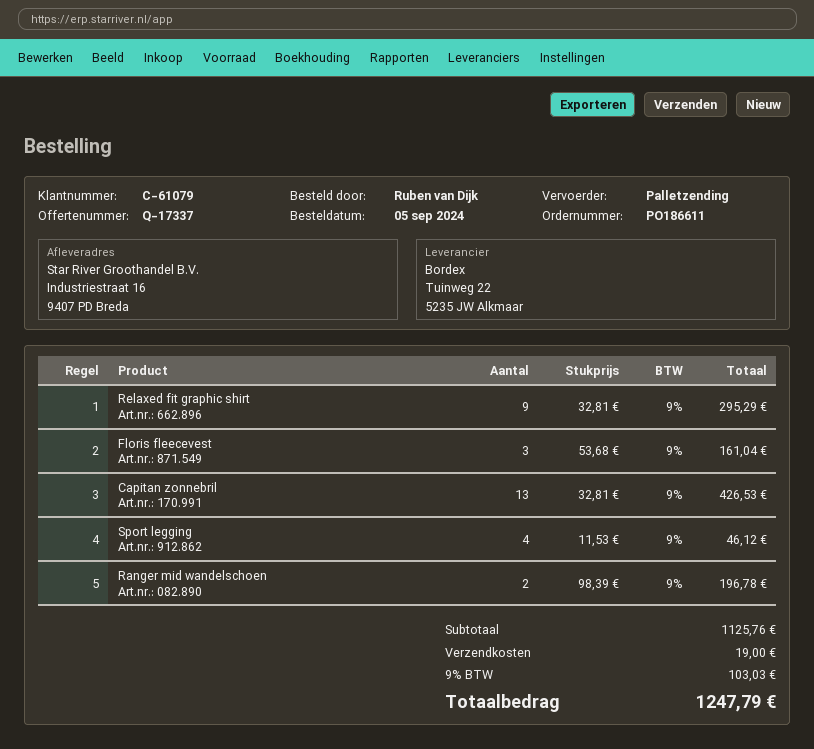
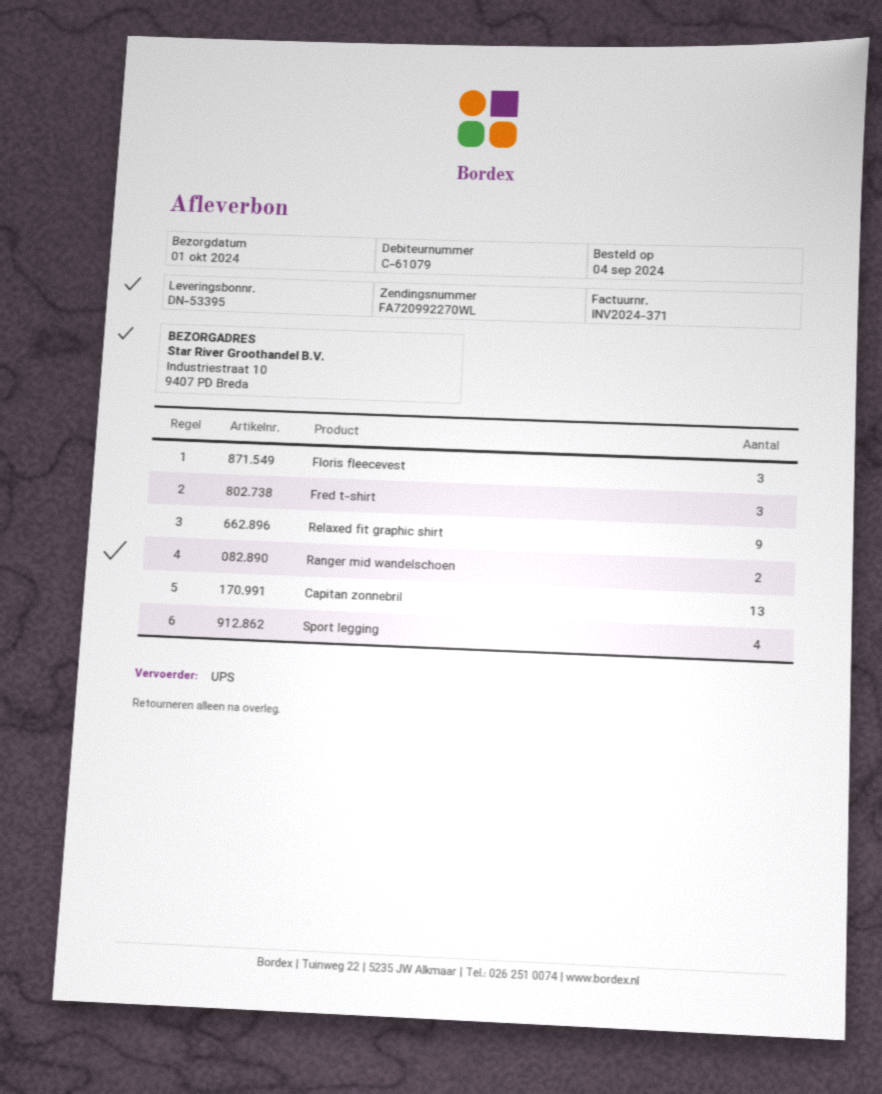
order date: 2024-09-05 -> 2024-09-04
shipping method: pallet freight -> UPS
ship to: Industriestraat 16, 9407 PD Breda -> Industriestraat 10, 9407 PD Breda
Fred t-shirt: none -> 3

